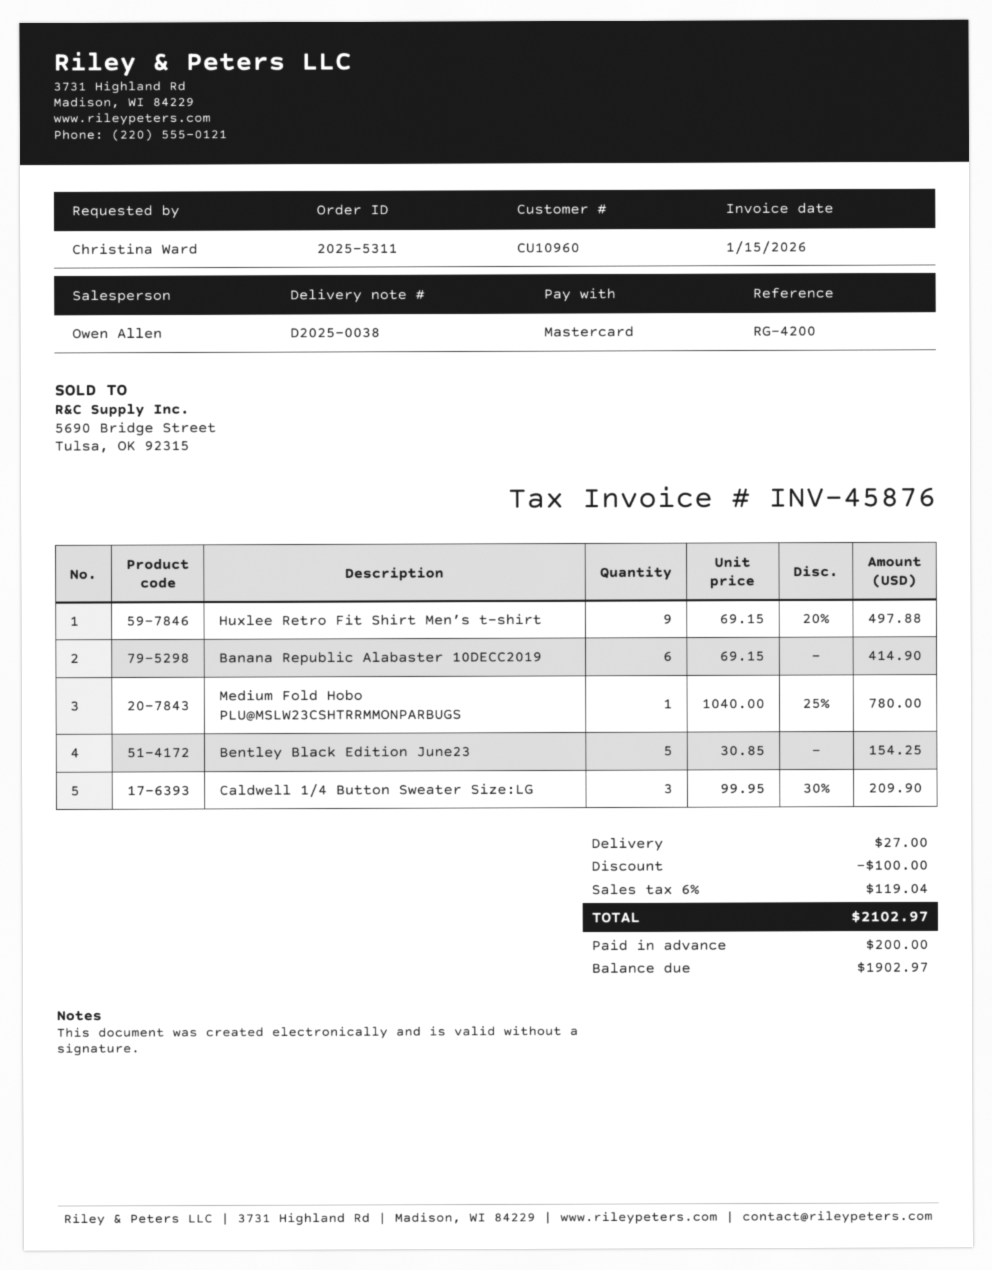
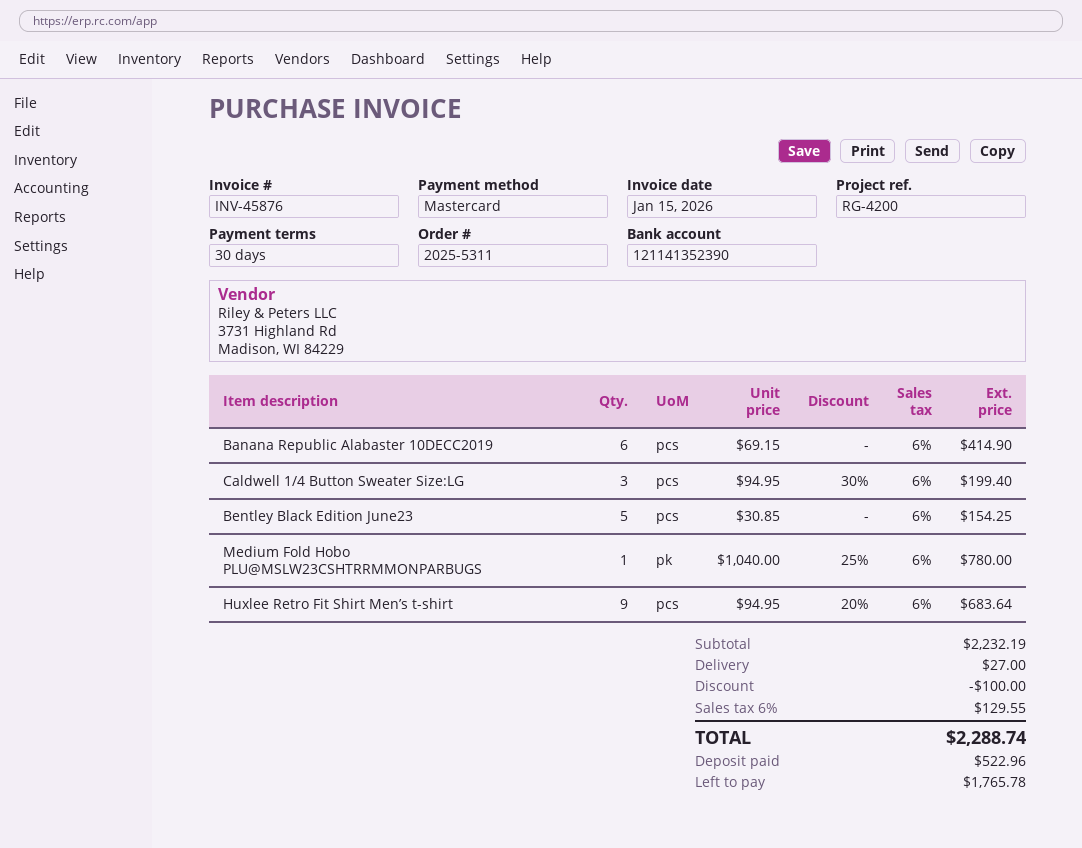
Huxlee Retro Fit Shirt Men’s t-shirt: 9 x 69.15 - 20% = 497.88 -> 9 x 94.95 - 20% = 683.64
Caldwell 1/4 Button Sweater Size:LG: 3 x 99.95 - 30% = 209.90 -> 3 x 94.95 - 30% = 199.40
tax: 6% = 119.04 -> 6% = 129.55
total: 2102.97 -> 2288.74
deposit: 200.00 -> 522.96
balance: 1902.97 -> 1765.78

